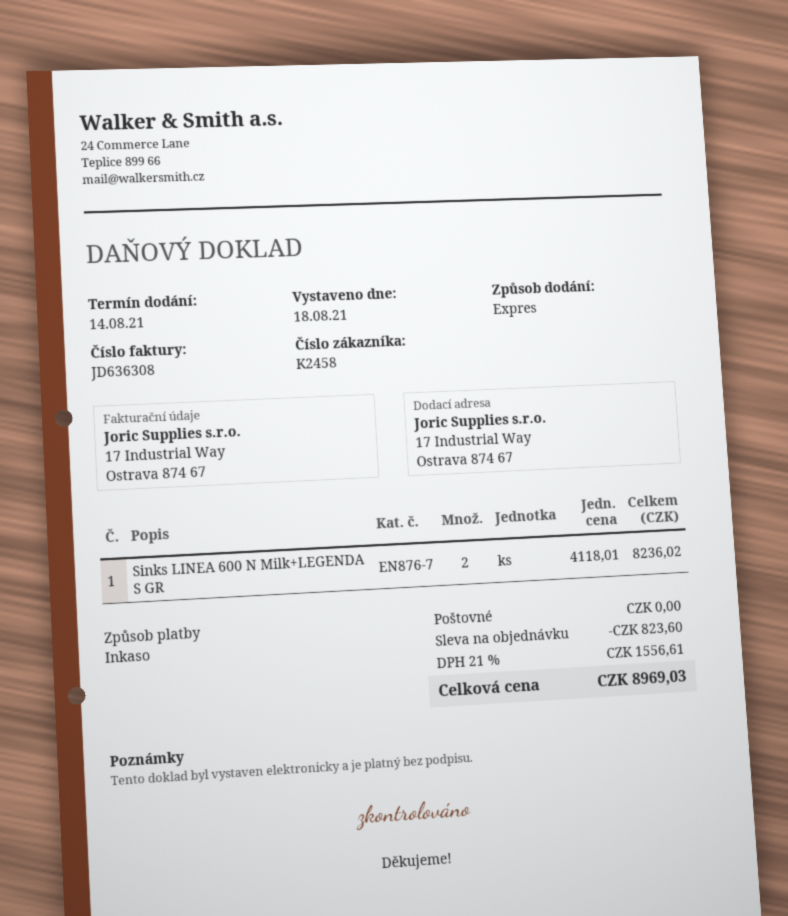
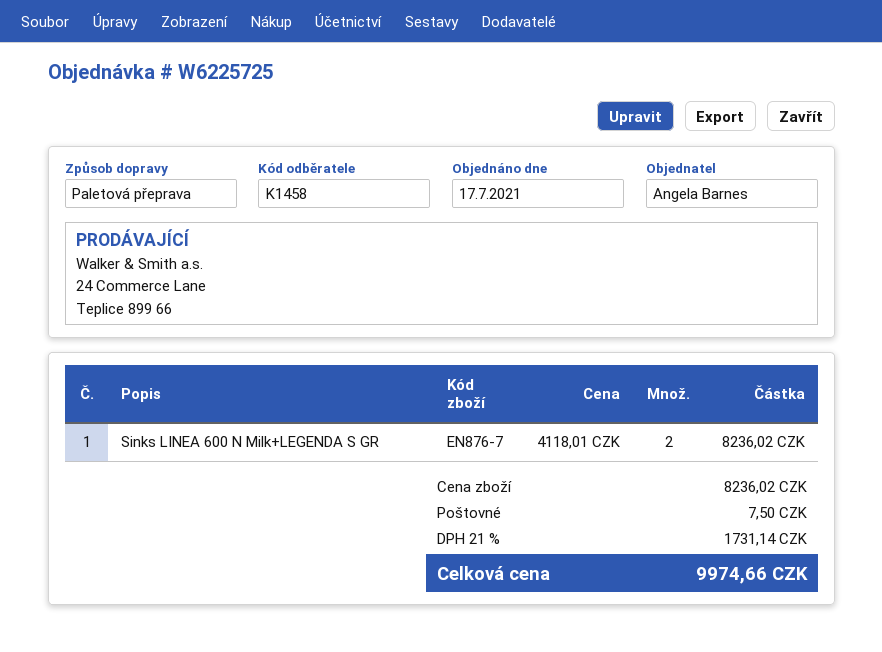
customer number: K2458 -> K1458
shipping method: express -> pallet freight
discount: 823.60 -> none
shipping: 0.00 -> 7.50
tax: 21% = 1556.61 -> 21% = 1731.14
total: 8969.03 -> 9974.66

